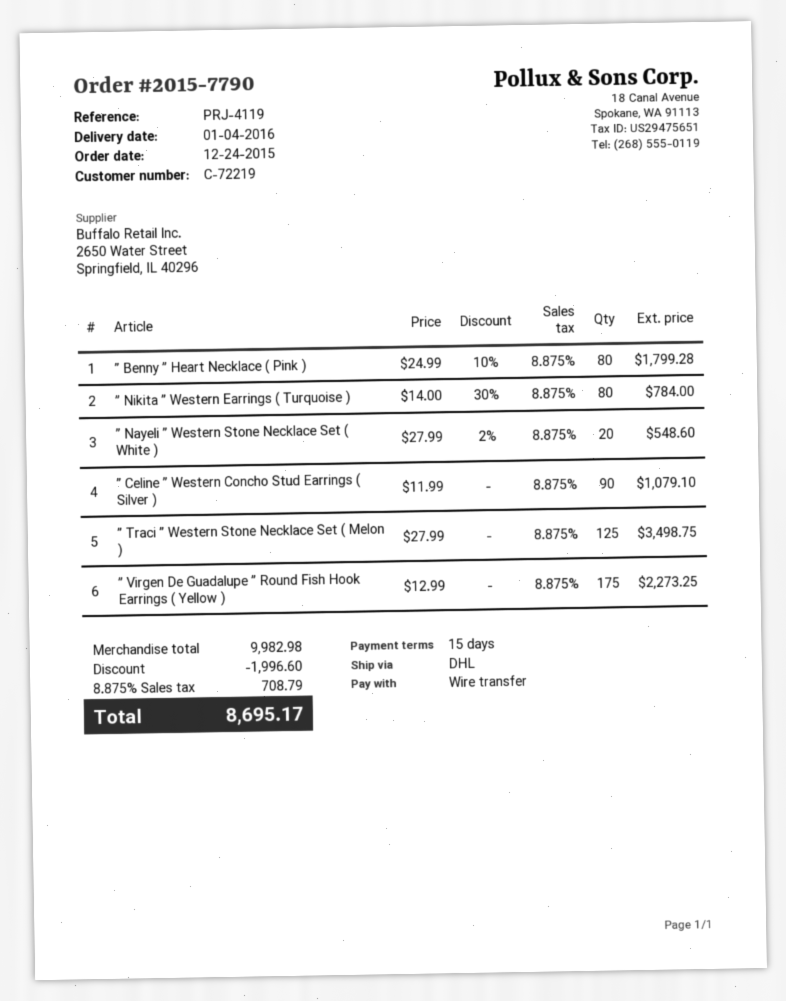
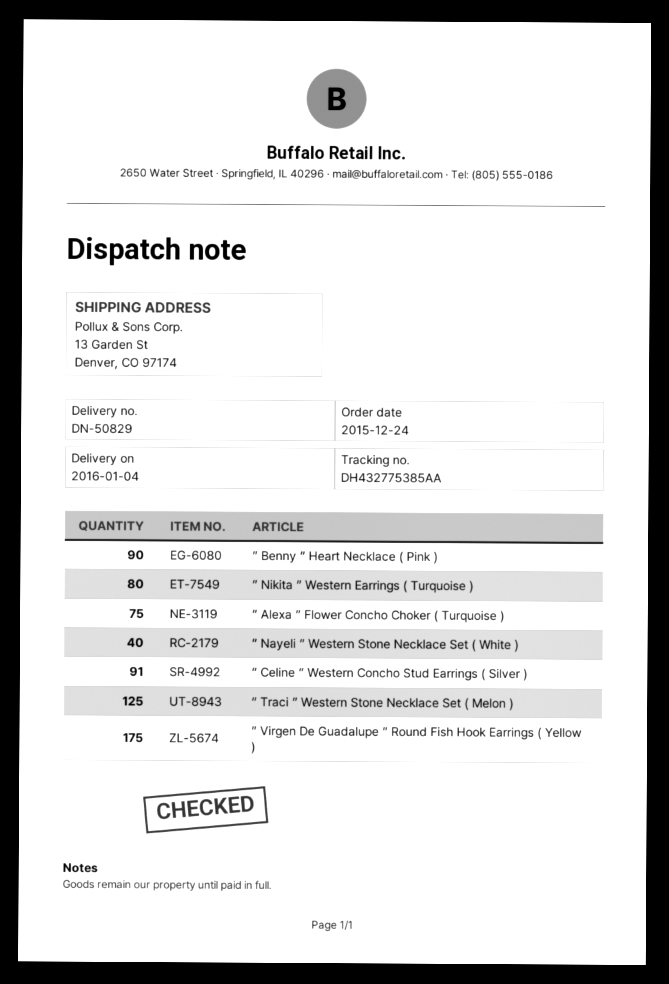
” Benny ” Heart Necklace ( Pink ): 80 -> 90
” Nayeli ” Western Stone Necklace Set ( White ): 20 -> 40
” Celine ” Western Concho Stud Earrings ( Silver ): 90 -> 91
” Alexa ” Flower Concho Choker ( Turquoise ): none -> 75

